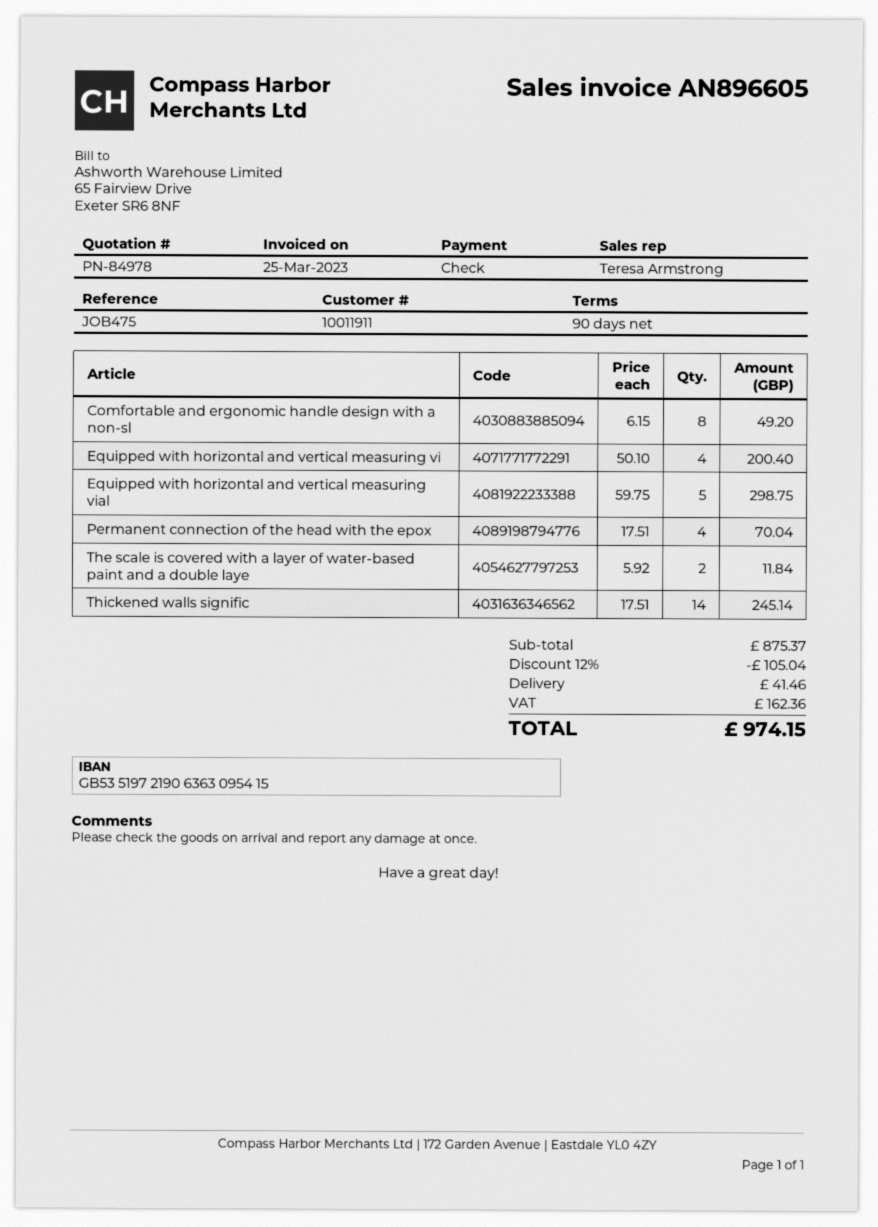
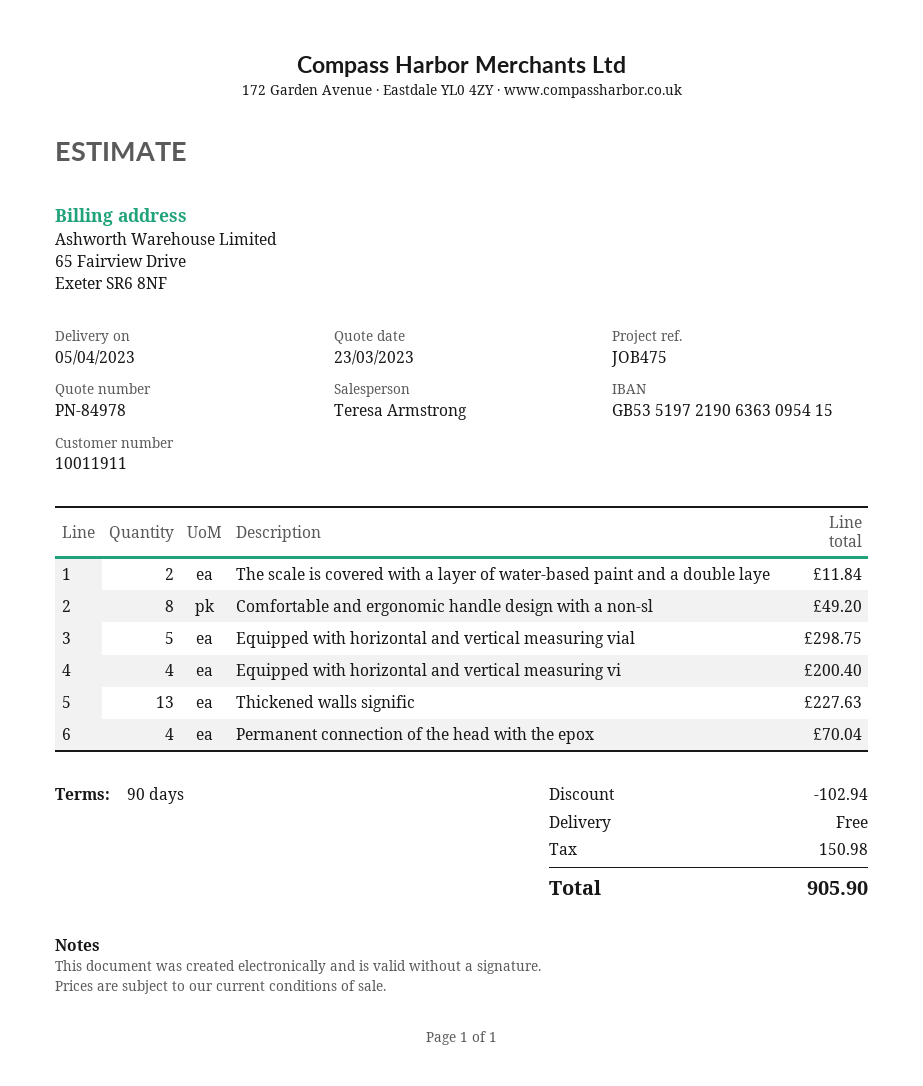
Thickened walls signific: 14 for 245.14 -> 13 for 227.63
discount: 105.04 -> 102.94
shipping: 41.46 -> 0.00
tax: 162.36 -> 150.98
total: 974.15 -> 905.90

